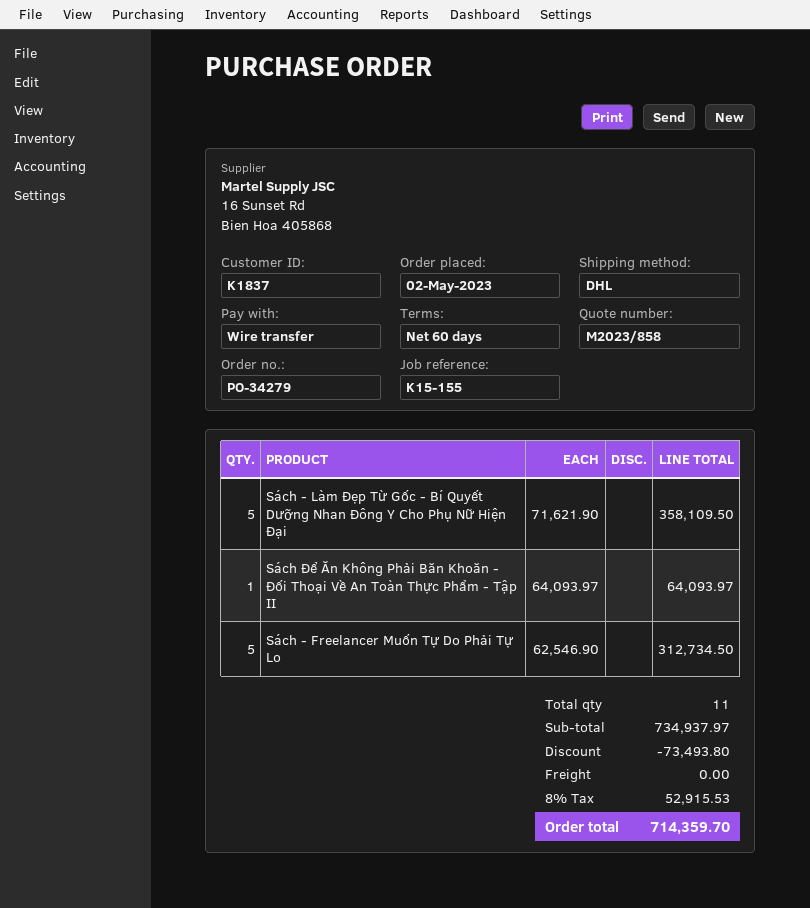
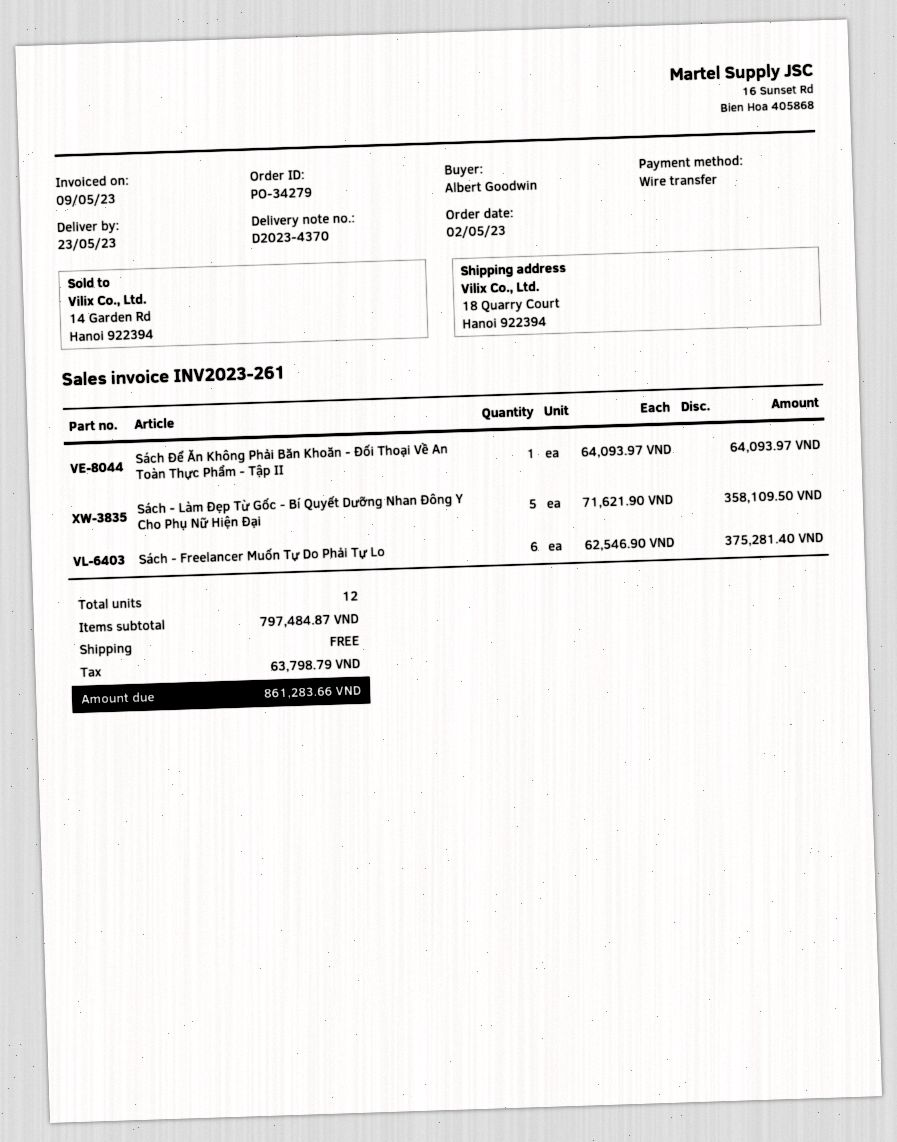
Sách - Freelancer Muốn Tự Do Phải Tự Lo: 5 x 62546.90 = 312734.50 -> 6 x 62546.90 = 375281.40
total quantity: 11 -> 12
subtotal: 734937.97 -> 797484.87
discount: 73493.80 -> none
tax: 52915.53 -> 63798.79
total: 714359.70 -> 861283.66

